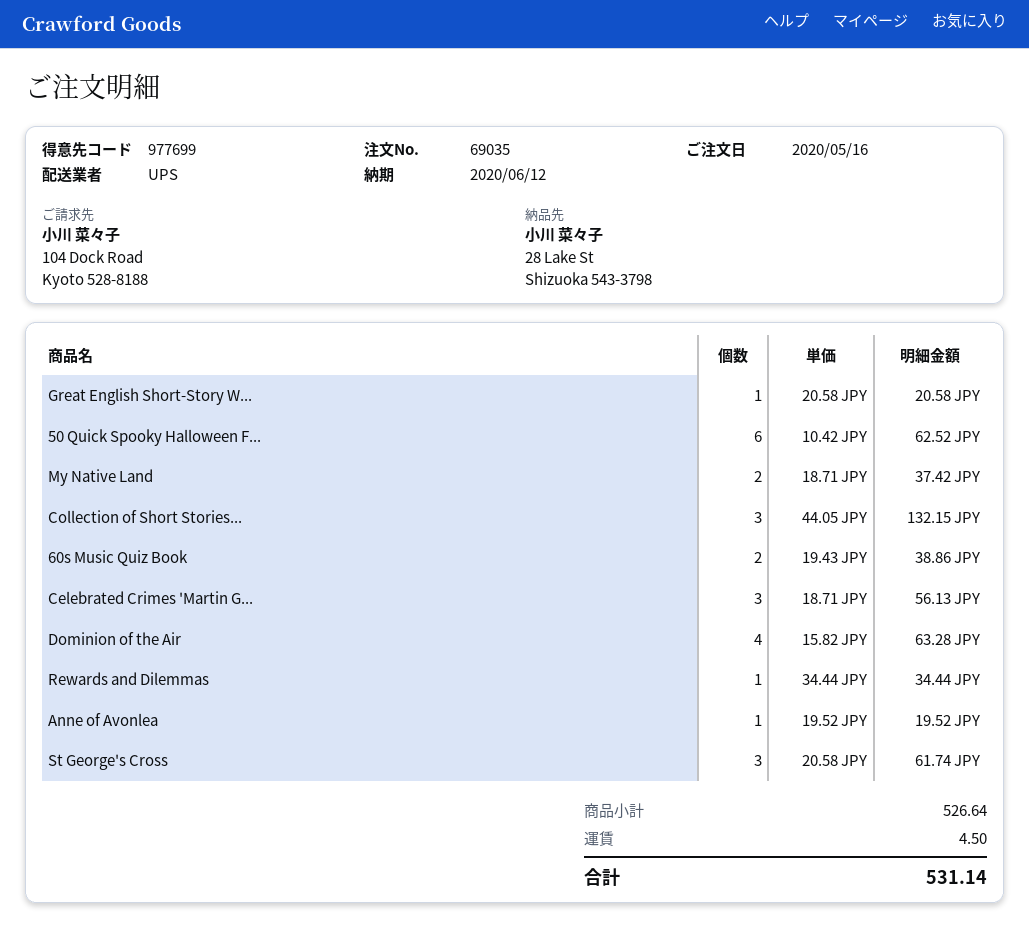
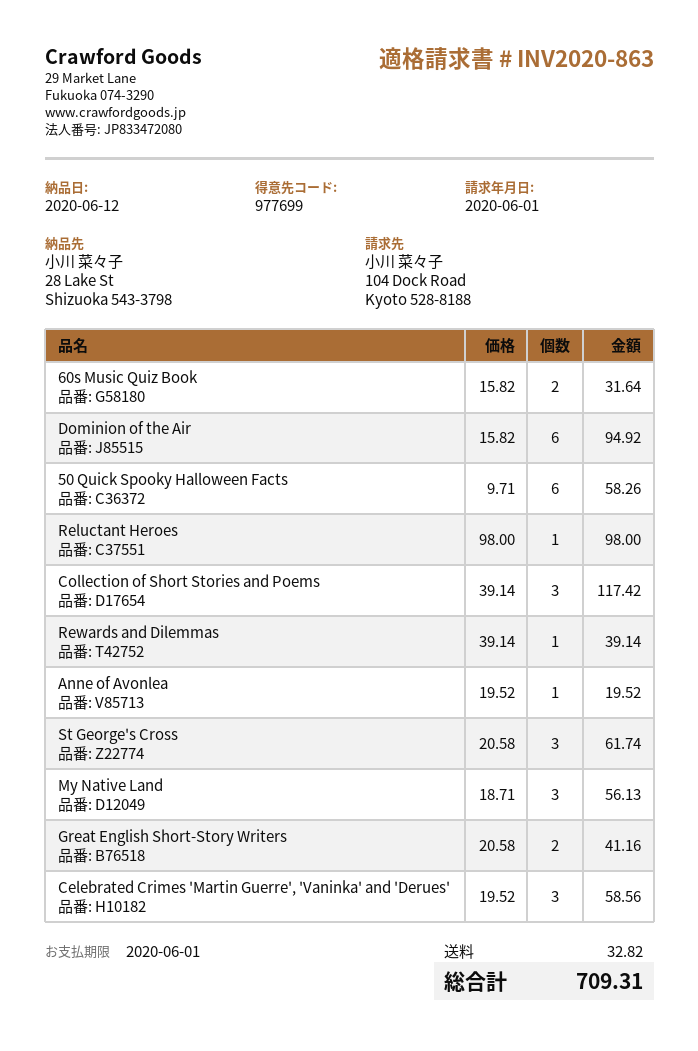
Great English Short-Story W...: 1 x 20.58 = 20.58 -> 2 x 20.58 = 41.16
50 Quick Spooky Halloween F...: 6 x 10.42 = 62.52 -> 6 x 9.71 = 58.26
My Native Land: 2 x 18.71 = 37.42 -> 3 x 18.71 = 56.13
Collection of Short Stories...: 3 x 44.05 = 132.15 -> 3 x 39.14 = 117.42
60s Music Quiz Book: 2 x 19.43 = 38.86 -> 2 x 15.82 = 31.64
Celebrated Crimes 'Martin G...: 3 x 18.71 = 56.13 -> 3 x 19.52 = 58.56
Dominion of the Air: 4 x 15.82 = 63.28 -> 6 x 15.82 = 94.92
Rewards and Dilemmas: 1 x 34.44 = 34.44 -> 1 x 39.14 = 39.14
Reluctant Heroes: none -> 1 x 98.00 = 98.00
shipping: 4.50 -> 32.82
total: 531.14 -> 709.31

